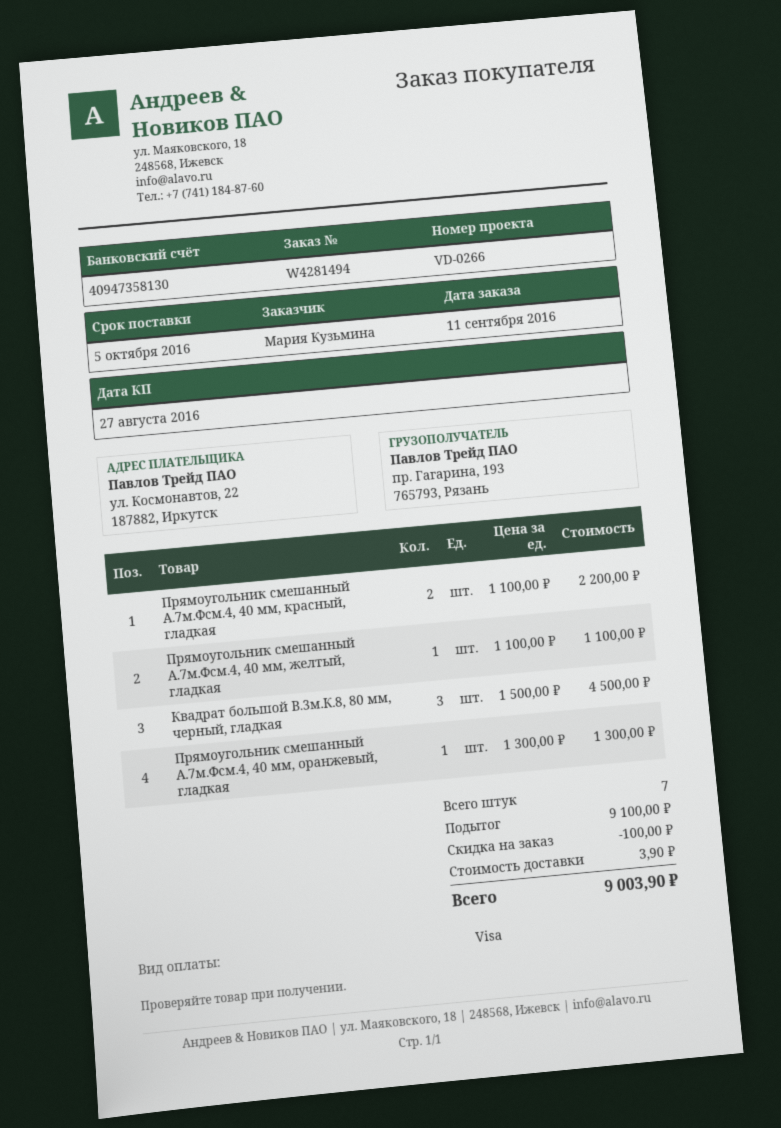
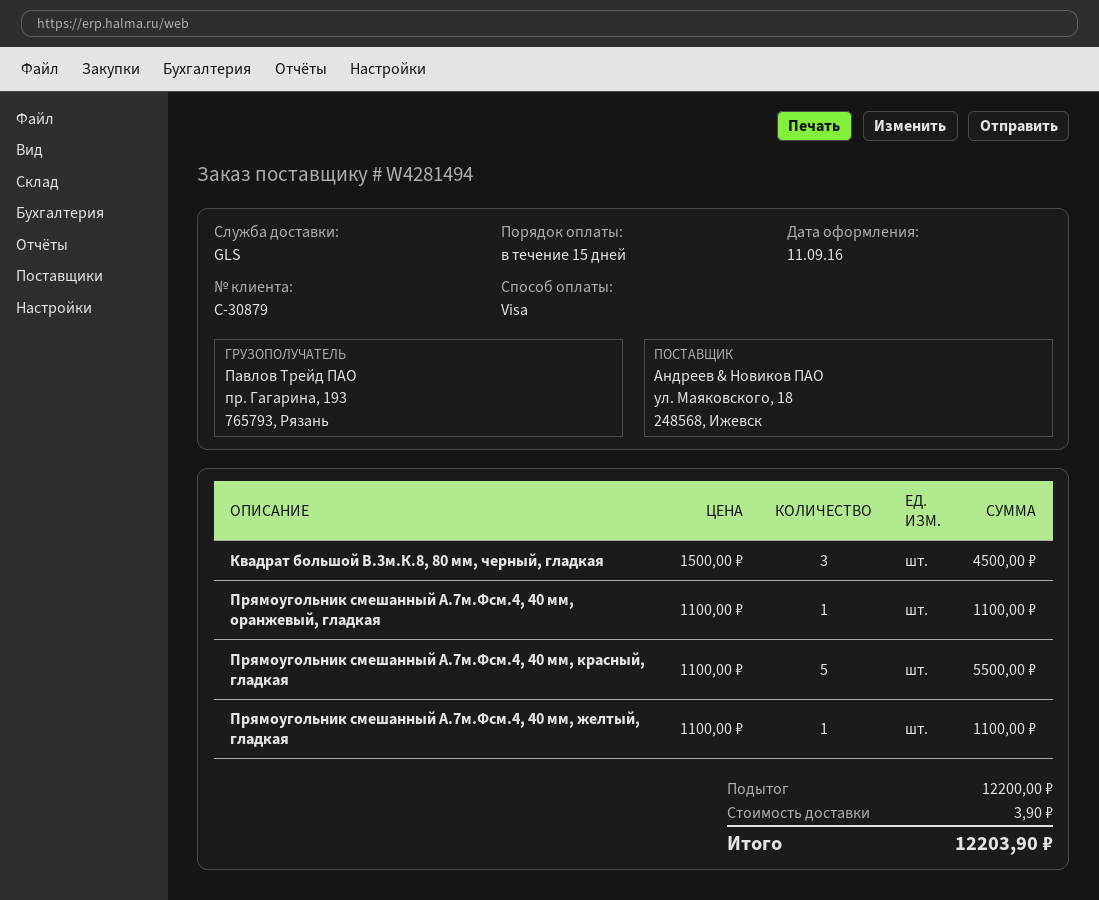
Прямоугольник смешанный А.7м.Фсм.4, 40 мм, красный, гладкая: 2 x 1100.00 = 2200.00 -> 5 x 1100.00 = 5500.00
Прямоугольник смешанный А.7м.Фсм.4, 40 мм, оранжевый, гладкая: 1 x 1300.00 = 1300.00 -> 1 x 1100.00 = 1100.00
subtotal: 9100.00 -> 12200.00
discount: 100.00 -> none
total: 9003.90 -> 12203.90

